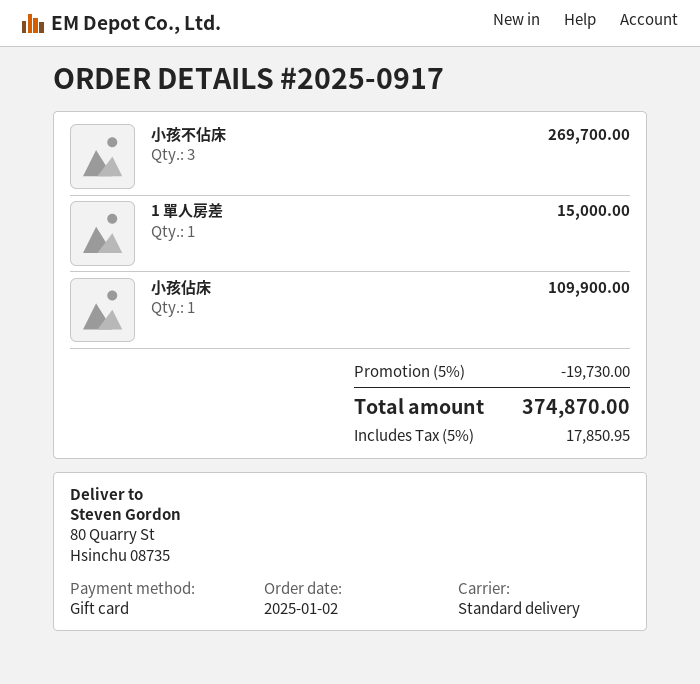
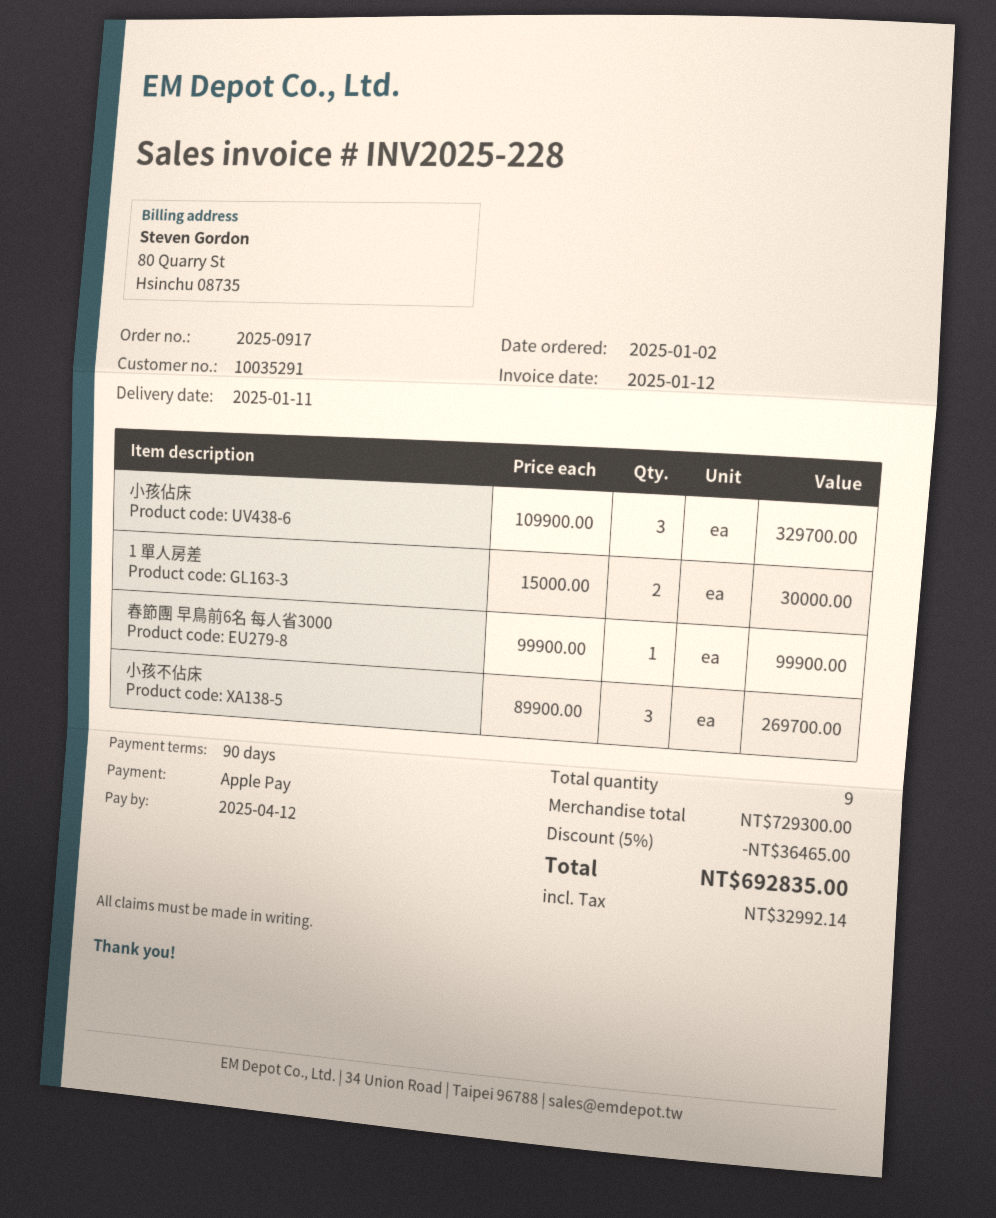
payment method: gift card -> Apple Pay
1 單人房差: 1 for 15000.00 -> 2 for 30000.00
小孩佔床: 1 for 109900.00 -> 3 for 329700.00
春節團 早鳥前6名 每人省3000: none -> 1 for 99900.00
discount: 5% = 19730.00 -> 5% = 36465.00
tax: 17850.95 -> 32992.14
total: 374870.00 -> 692835.00

